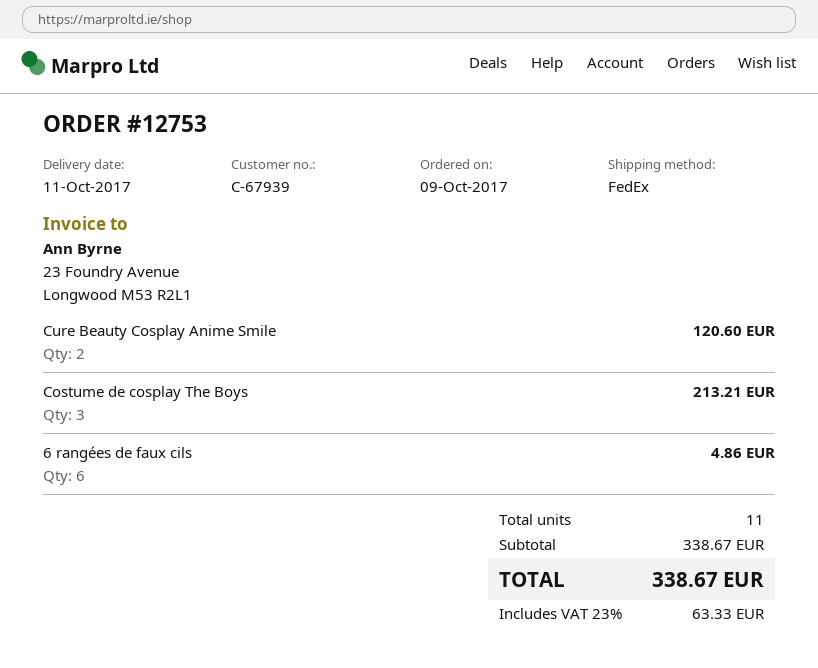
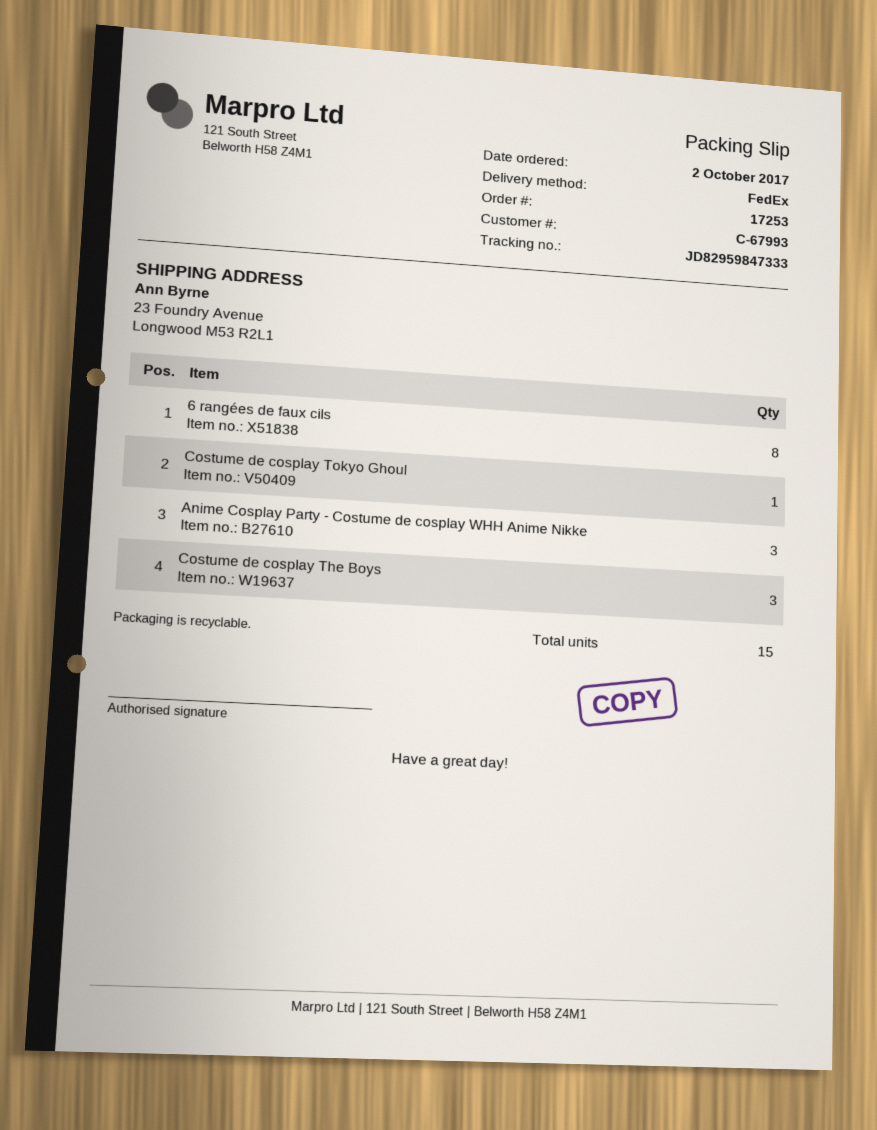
order number: 12753 -> 17253
order date: 2017-10-09 -> 2017-10-02
customer number: C-67939 -> C-67993
Cure Beauty Cosplay Anime Smile: 2 -> none
6 rangées de faux cils: 6 -> 8
Costume de cosplay Tokyo Ghoul: none -> 1
Anime Cosplay Party - Costume de cosplay WHH Anime Nikke: none -> 3
total quantity: 11 -> 15

